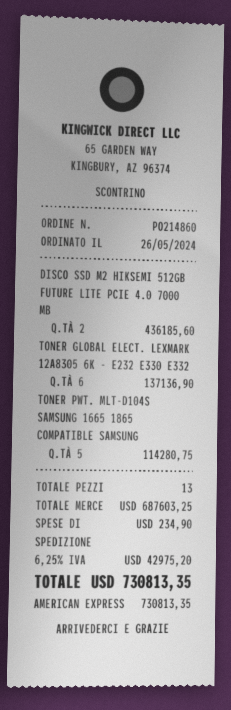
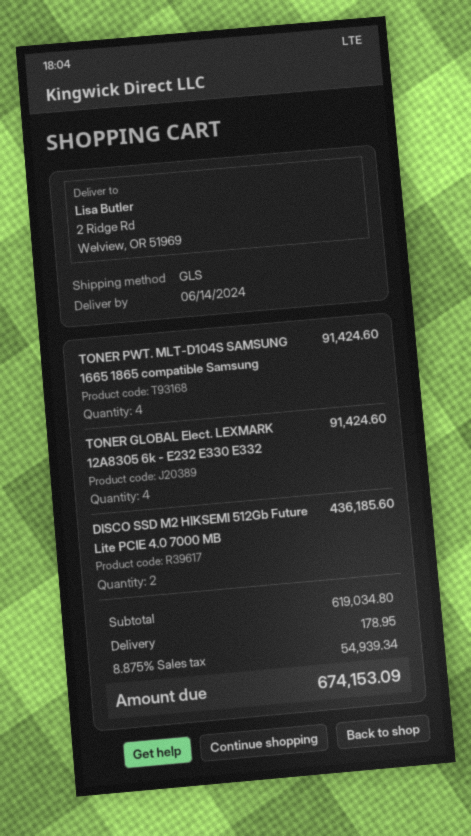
TONER GLOBAL ELECT. LEXMARK 12A8305 6K - E232 E330 E332: 6 for 137136.90 -> 4 for 91424.60
TONER PWT. MLT-D104S SAMSUNG 1665 1865 COMPATIBLE SAMSUNG: 5 for 114280.75 -> 4 for 91424.60
subtotal: 687603.25 -> 619034.80
shipping: 234.90 -> 178.95
tax: 6.25% = 42975.20 -> 8.875% = 54939.34
total: 730813.35 -> 674153.09

